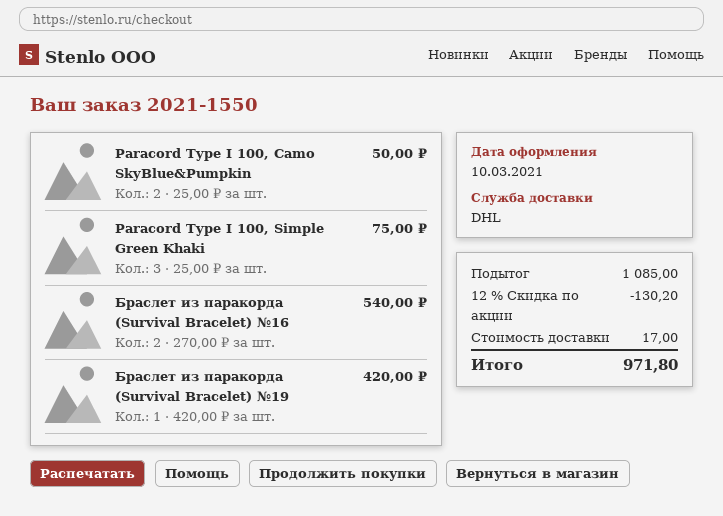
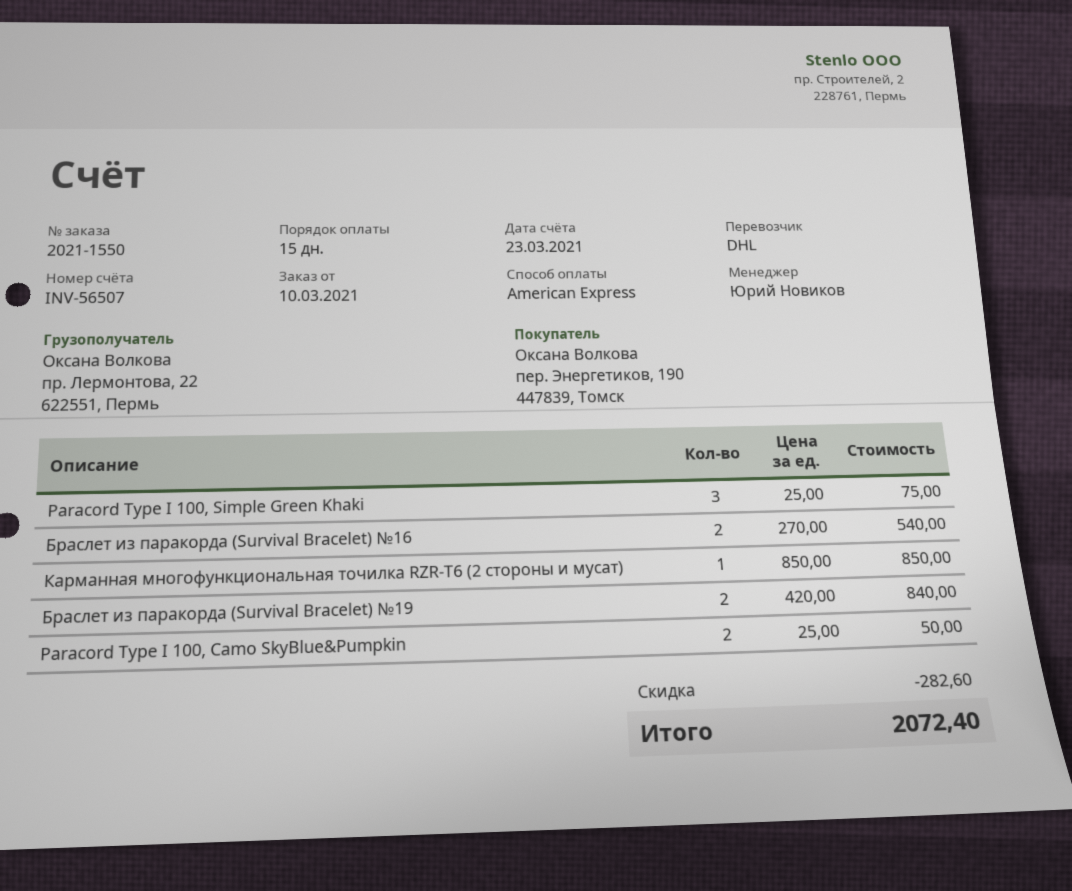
Браслет из паракорда (Survival Bracelet) №19: 1 x 420.00 = 420.00 -> 2 x 420.00 = 840.00
Карманная многофункциональная точилка RZR-T6 (2 стороны и мусат): none -> 1 x 850.00 = 850.00
discount: 130.20 -> 282.60
shipping: 17.00 -> none
total: 971.80 -> 2072.40

